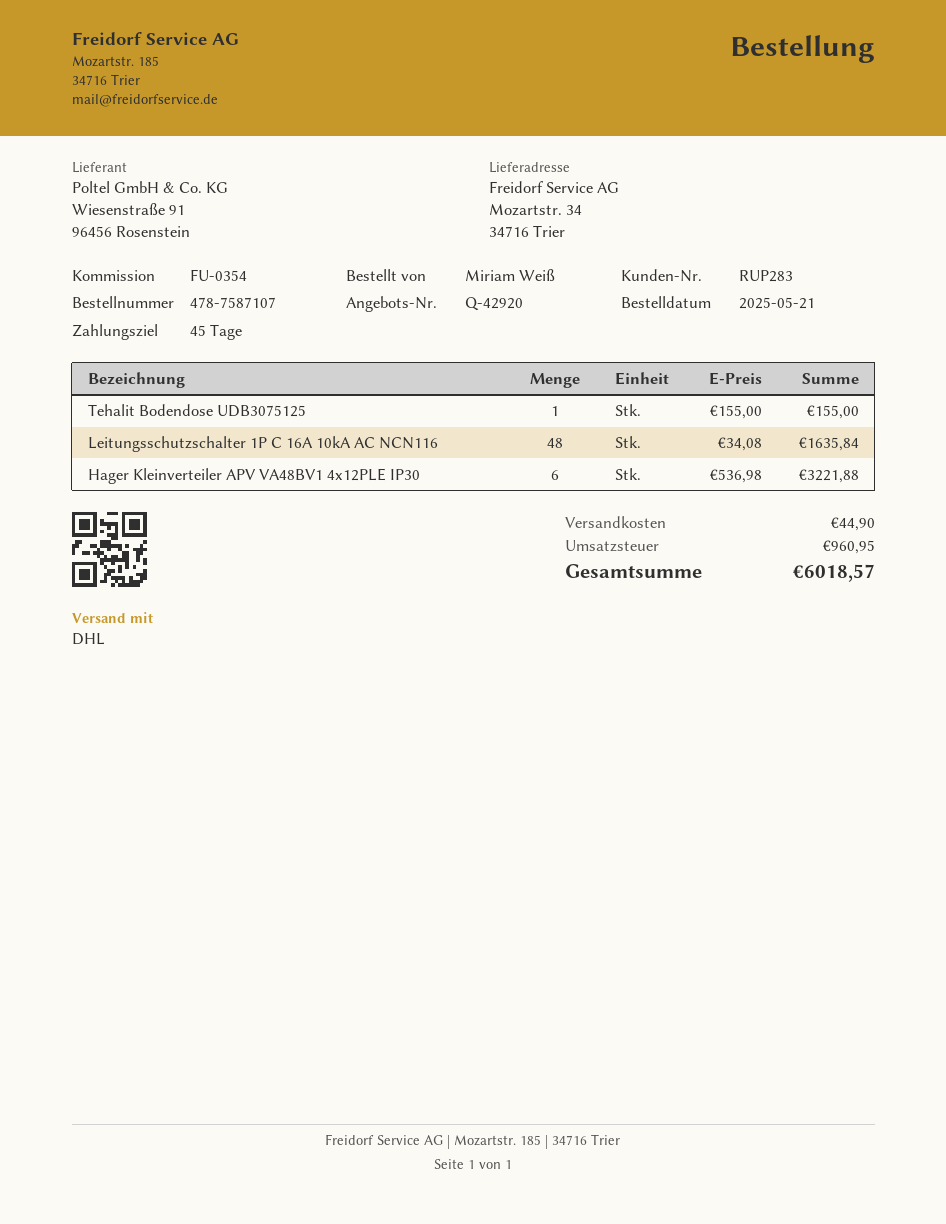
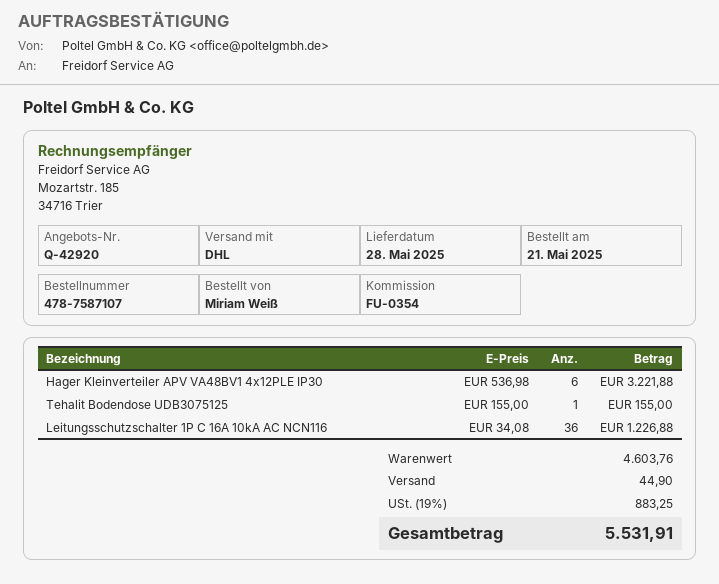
Leitungsschutzschalter 1P C 16A 10kA AC NCN116: 48 x 34.08 = 1635.84 -> 36 x 34.08 = 1226.88
tax: 960.95 -> 883.25
total: 6018.57 -> 5531.91

